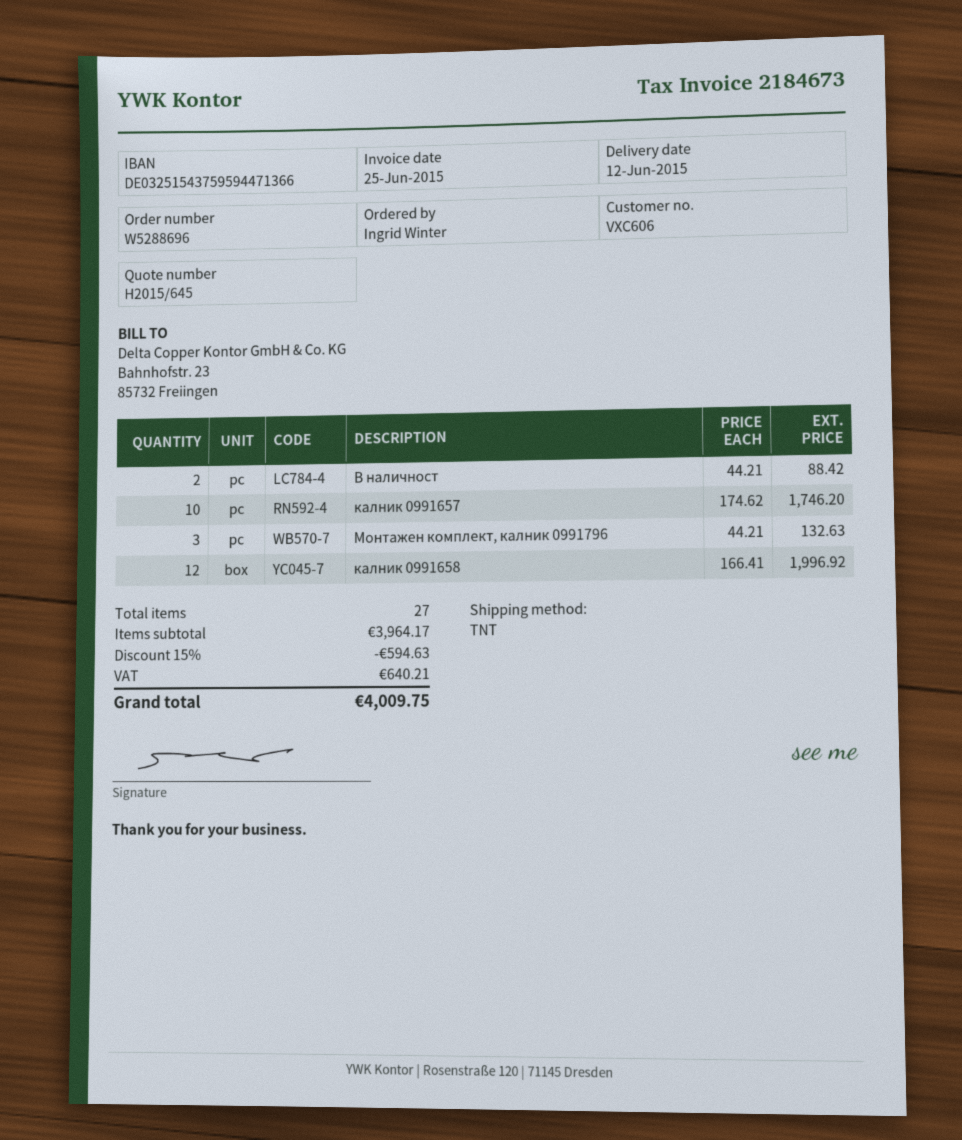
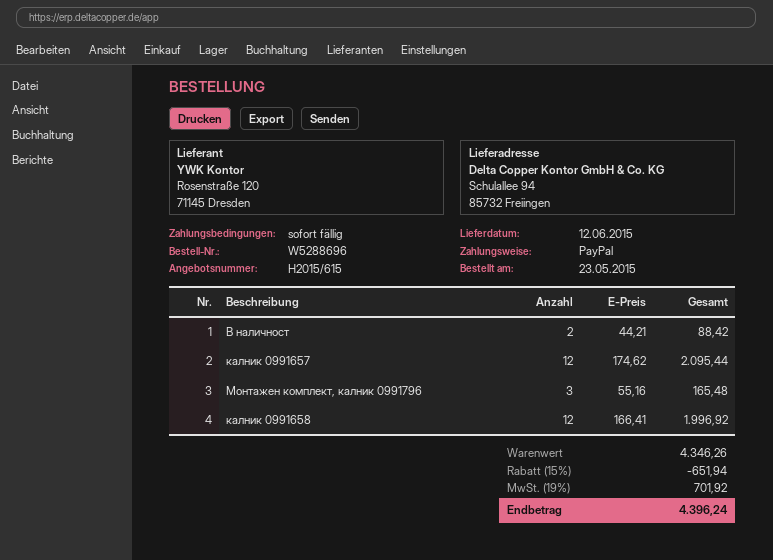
quote number: H2015/645 -> H2015/615
калник 0991657: 10 x 174.62 = 1746.20 -> 12 x 174.62 = 2095.44
Монтажен комплект, калник 0991796: 3 x 44.21 = 132.63 -> 3 x 55.16 = 165.48
subtotal: 3964.17 -> 4346.26
discount: 15% = 594.63 -> 15% = 651.94
tax: 640.21 -> 701.92
total: 4009.75 -> 4396.24

